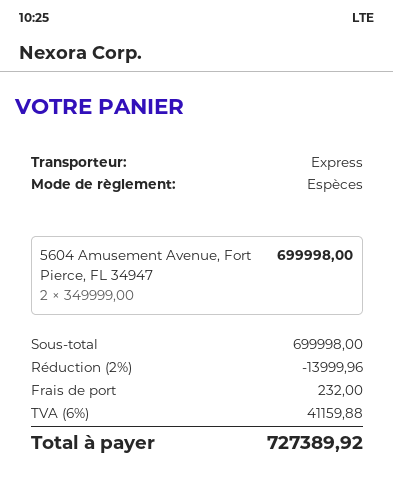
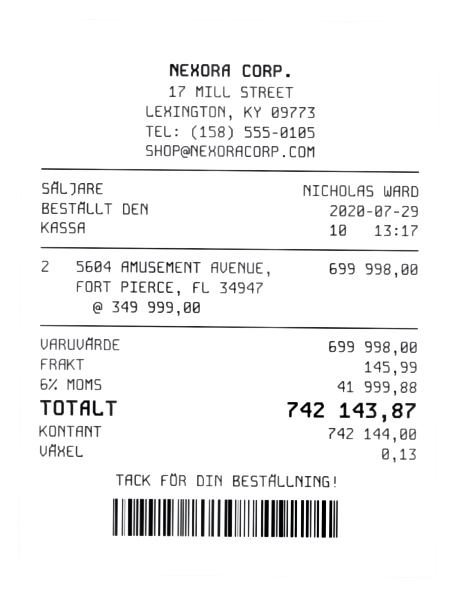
discount: 2% = 13999.96 -> none
shipping: 232.00 -> 145.99
tax: 6% = 41159.88 -> 6% = 41999.88
total: 727389.92 -> 742143.87

